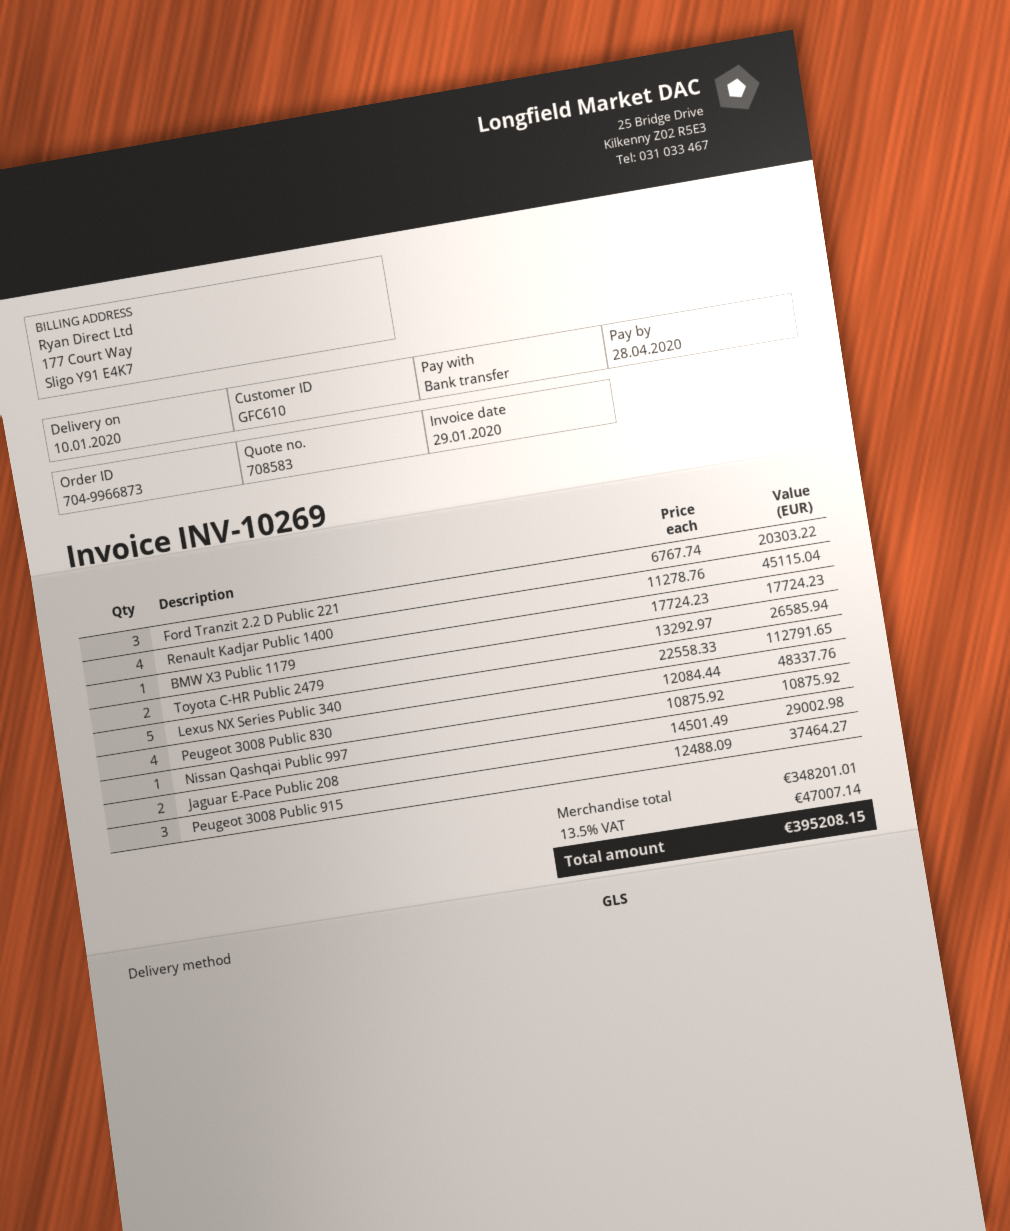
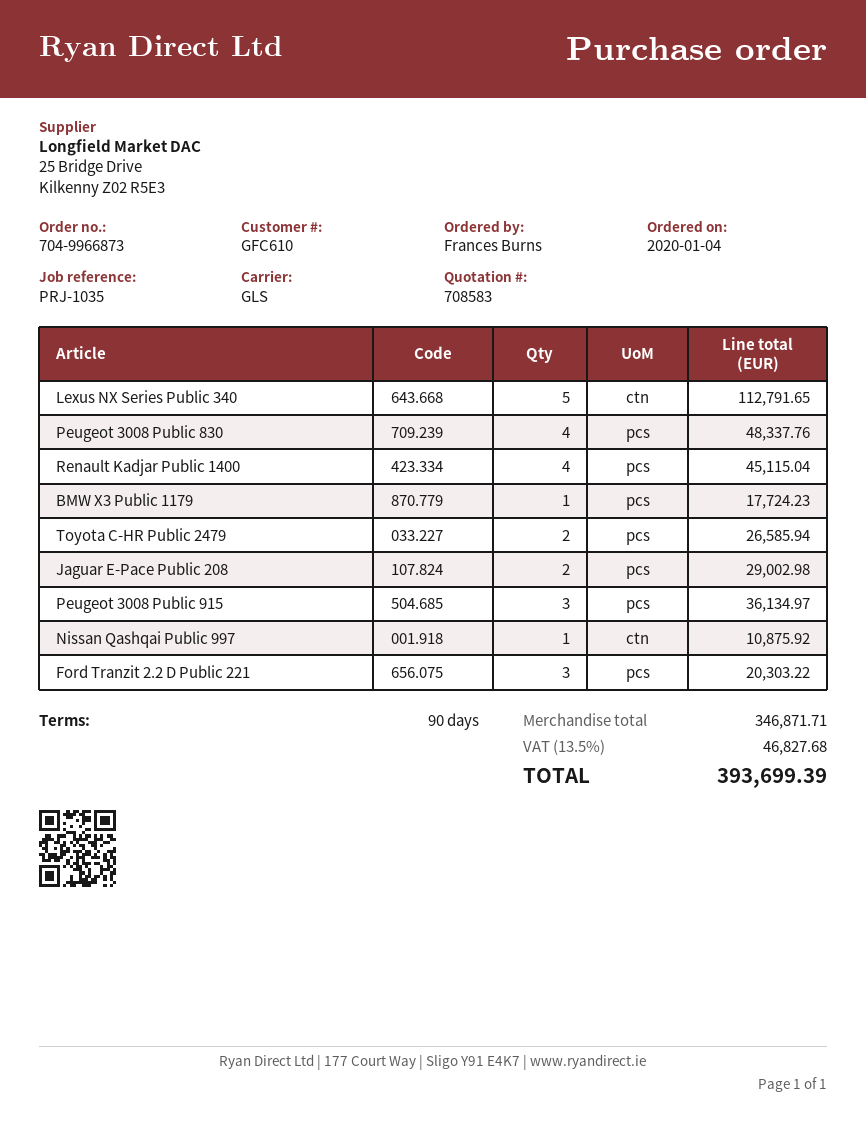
Peugeot 3008 Public 915: 3 for 37464.27 -> 3 for 36134.97
subtotal: 348201.01 -> 346871.71
tax: 13.5% = 47007.14 -> 13.5% = 46827.68
total: 395208.15 -> 393699.39

